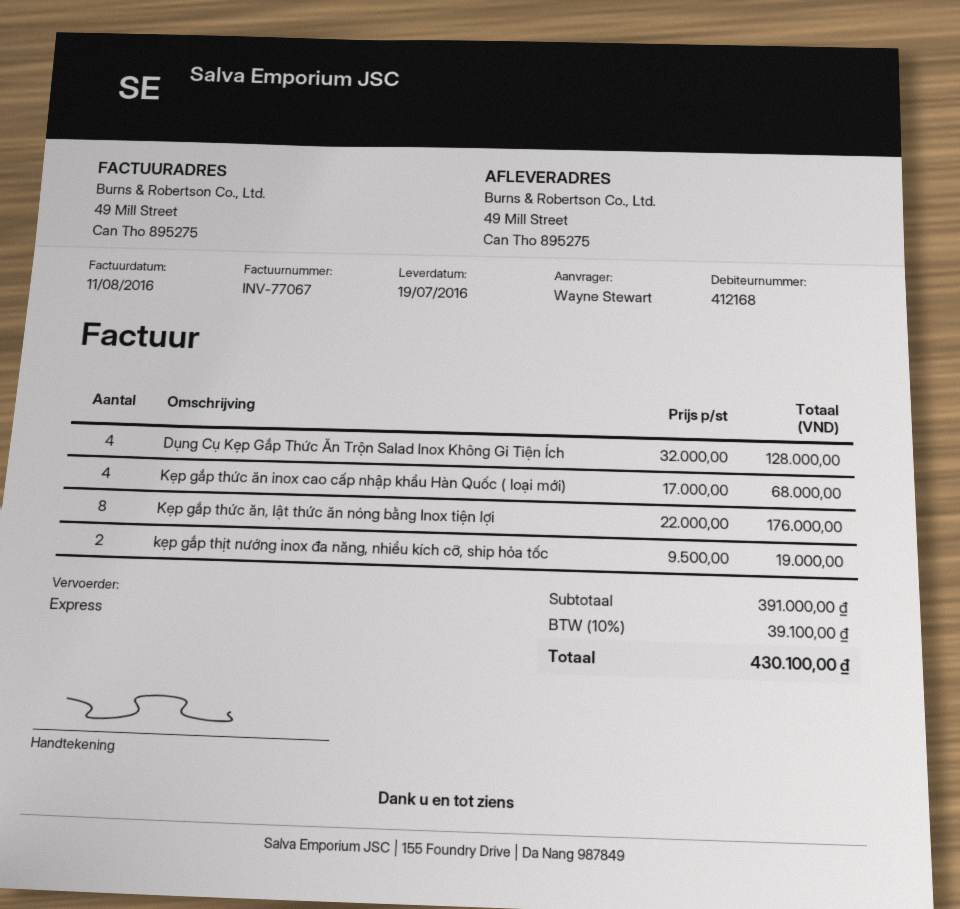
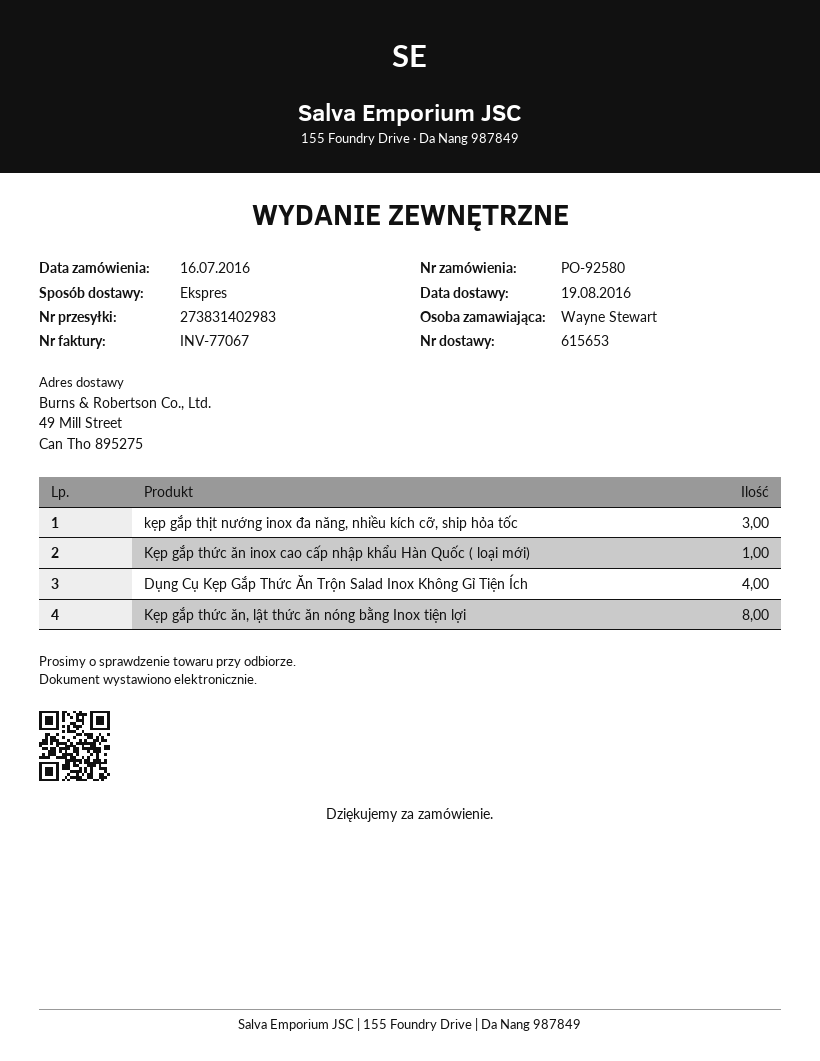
delivery date: 2016-07-19 -> 2016-08-19
Kẹp gắp thức ăn inox cao cấp nhập khẩu Hàn Quốc ( loại mới): 4 -> 1
kẹp gắp thịt nướng inox đa năng, nhiều kích cỡ, ship hỏa tốc: 2 -> 3

